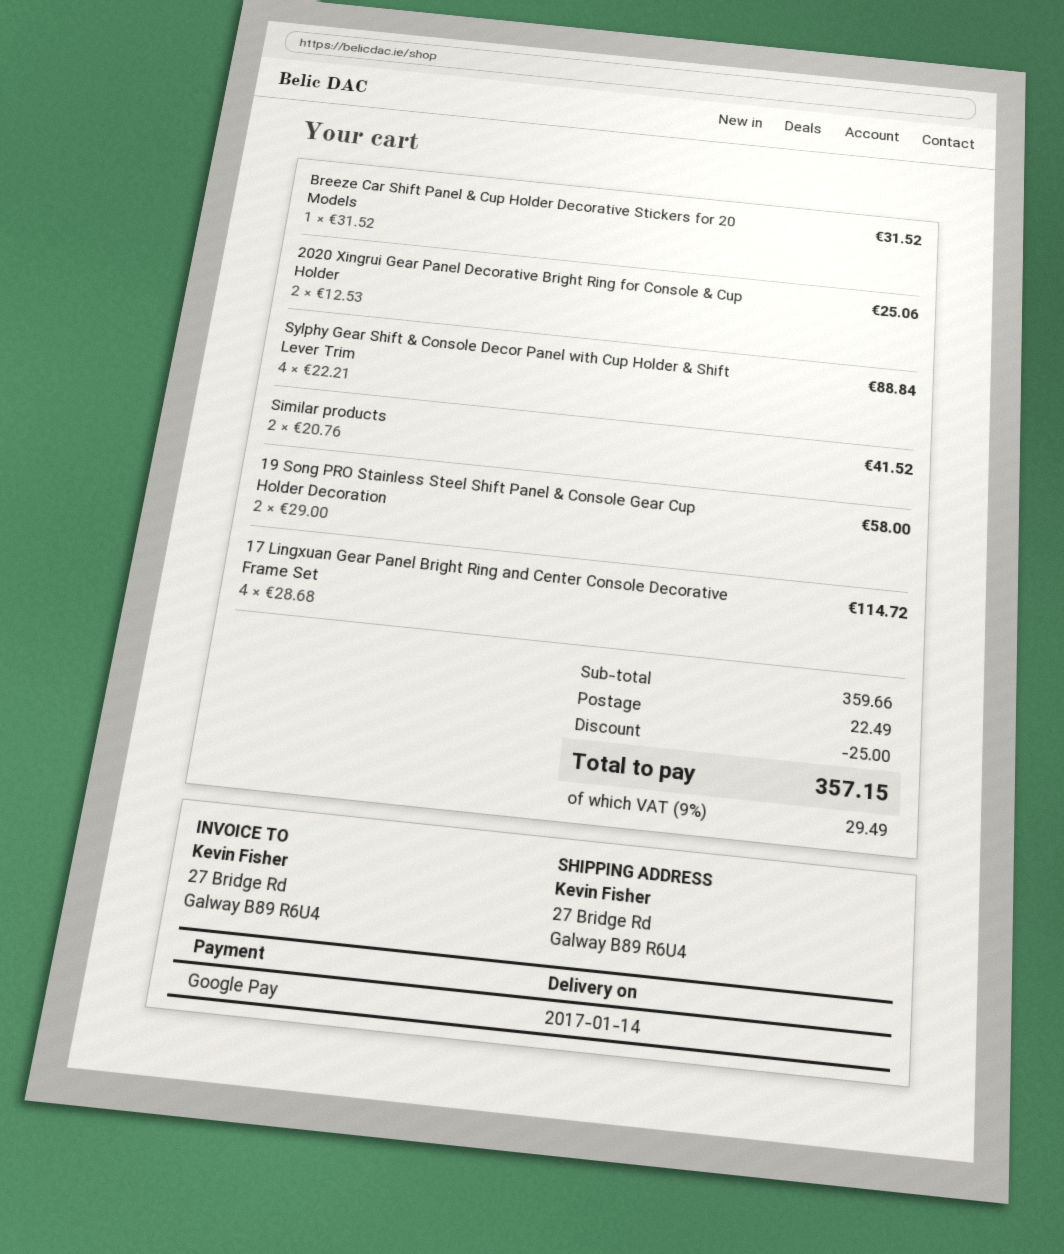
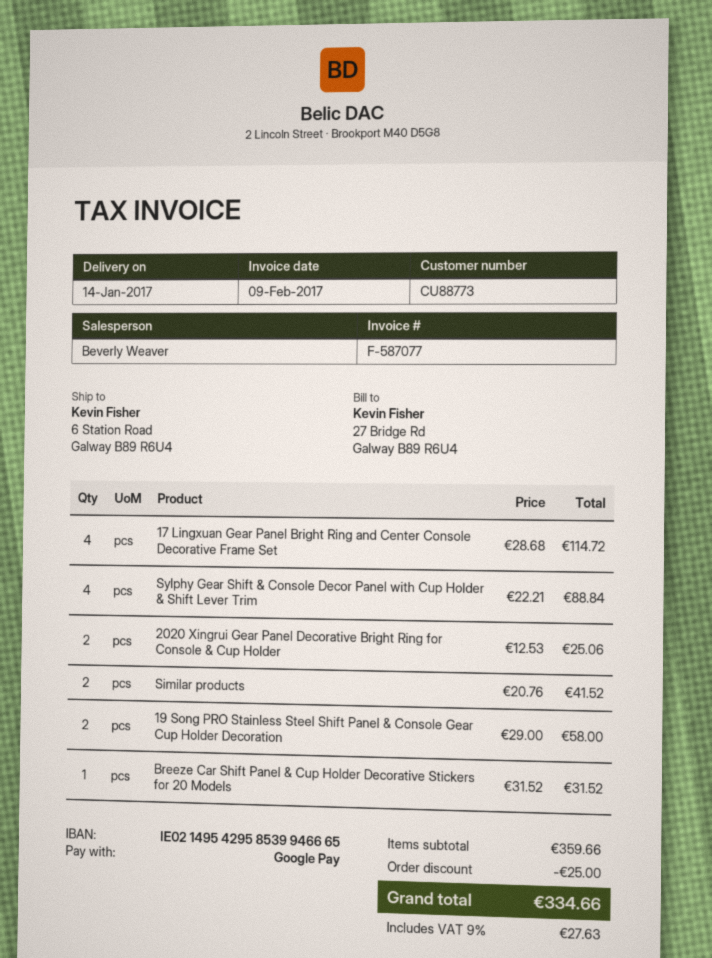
ship to: 27 Bridge Rd, Galway B89 R6U4 -> 6 Station Road, Galway B89 R6U4
shipping: 22.49 -> none
tax: 9% = 29.49 -> 9% = 27.63
total: 357.15 -> 334.66

